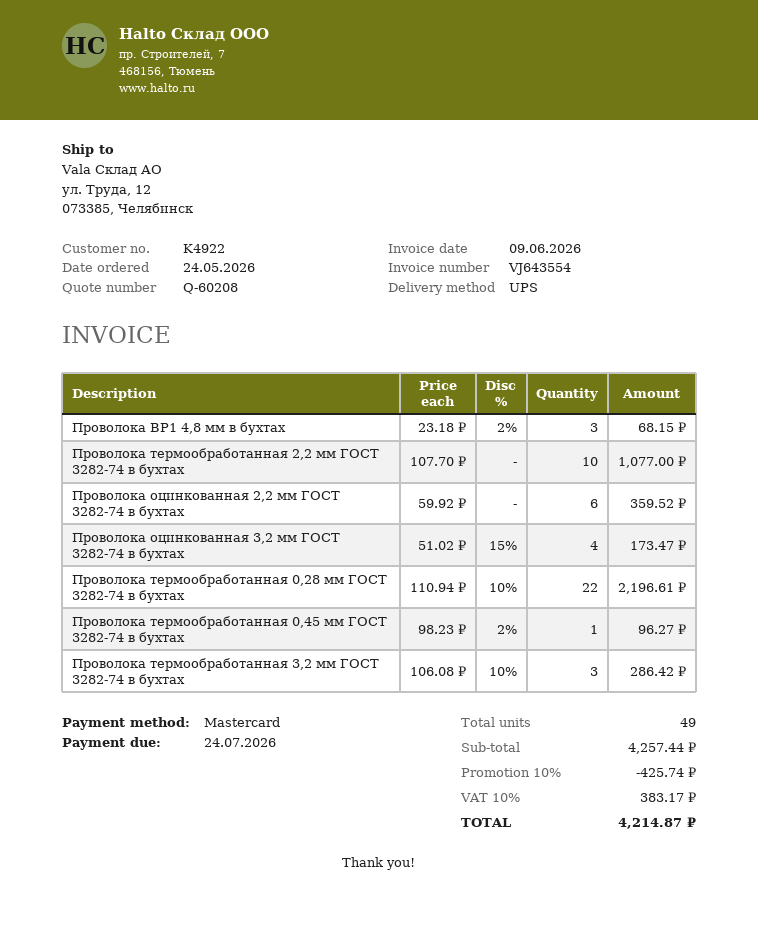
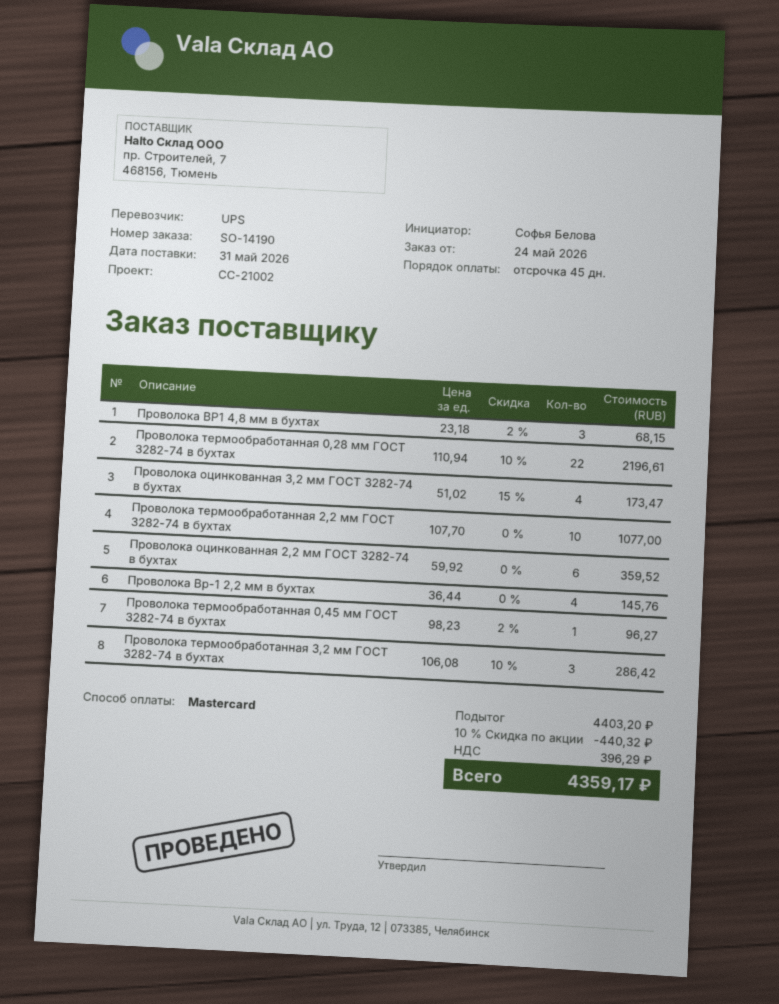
Проволока Вр-1 2,2 мм в бухтах: none -> 4 x 36.44 = 145.76
subtotal: 4257.44 -> 4403.20
discount: 10% = 425.74 -> 10% = 440.32
tax: 383.17 -> 396.29
total: 4214.87 -> 4359.17

